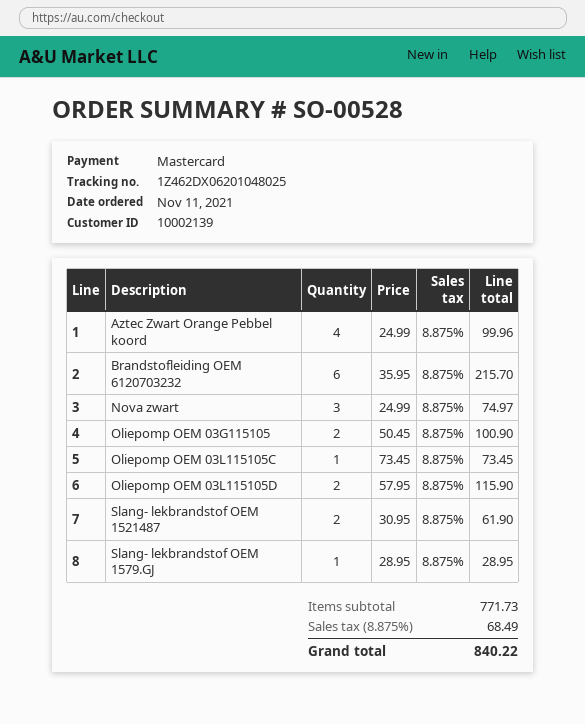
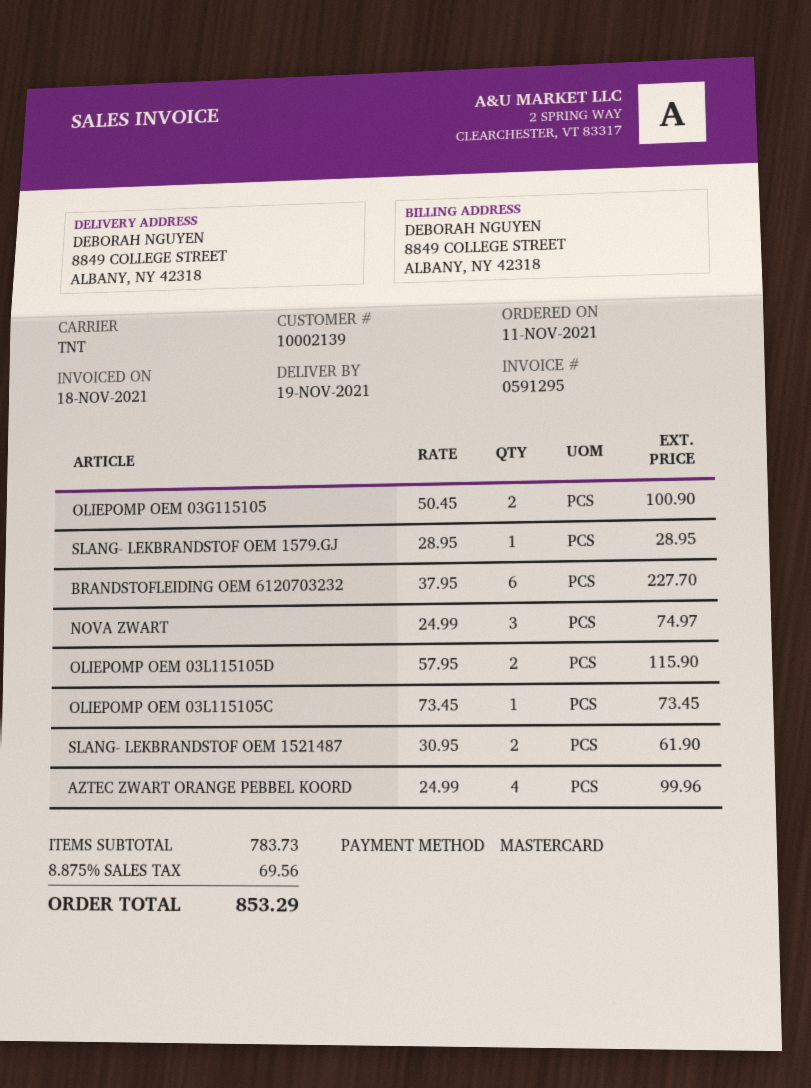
Brandstofleiding OEM 6120703232: 6 x 35.95 = 215.70 -> 6 x 37.95 = 227.70
subtotal: 771.73 -> 783.73
tax: 8.875% = 68.49 -> 8.875% = 69.56
total: 840.22 -> 853.29

